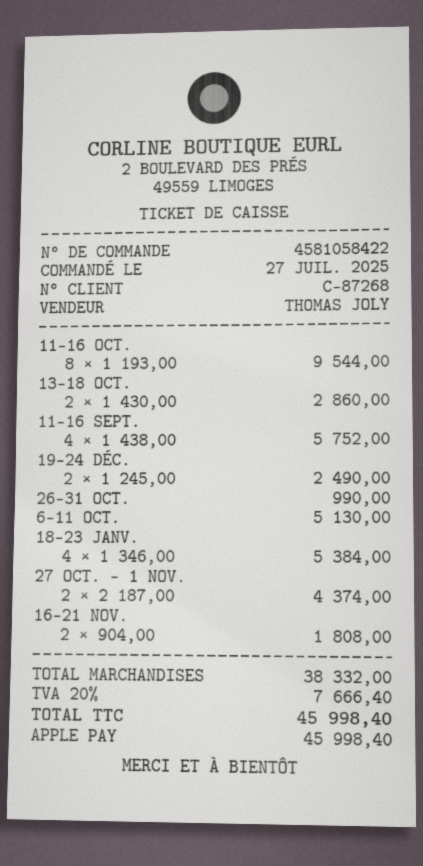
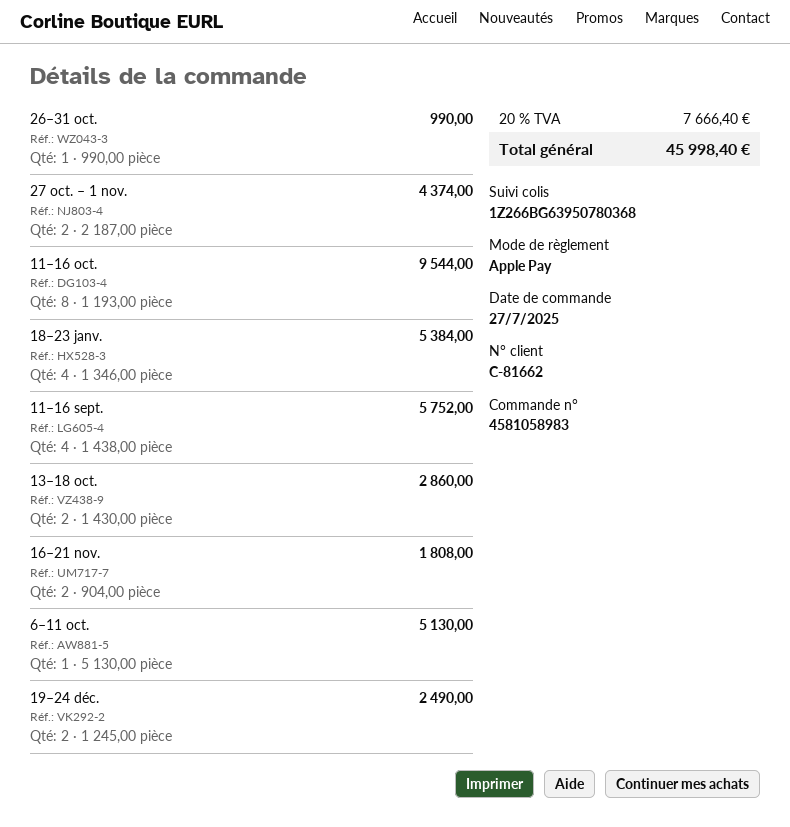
order number: 4581058422 -> 4581058983
customer number: C-87268 -> C-81662

